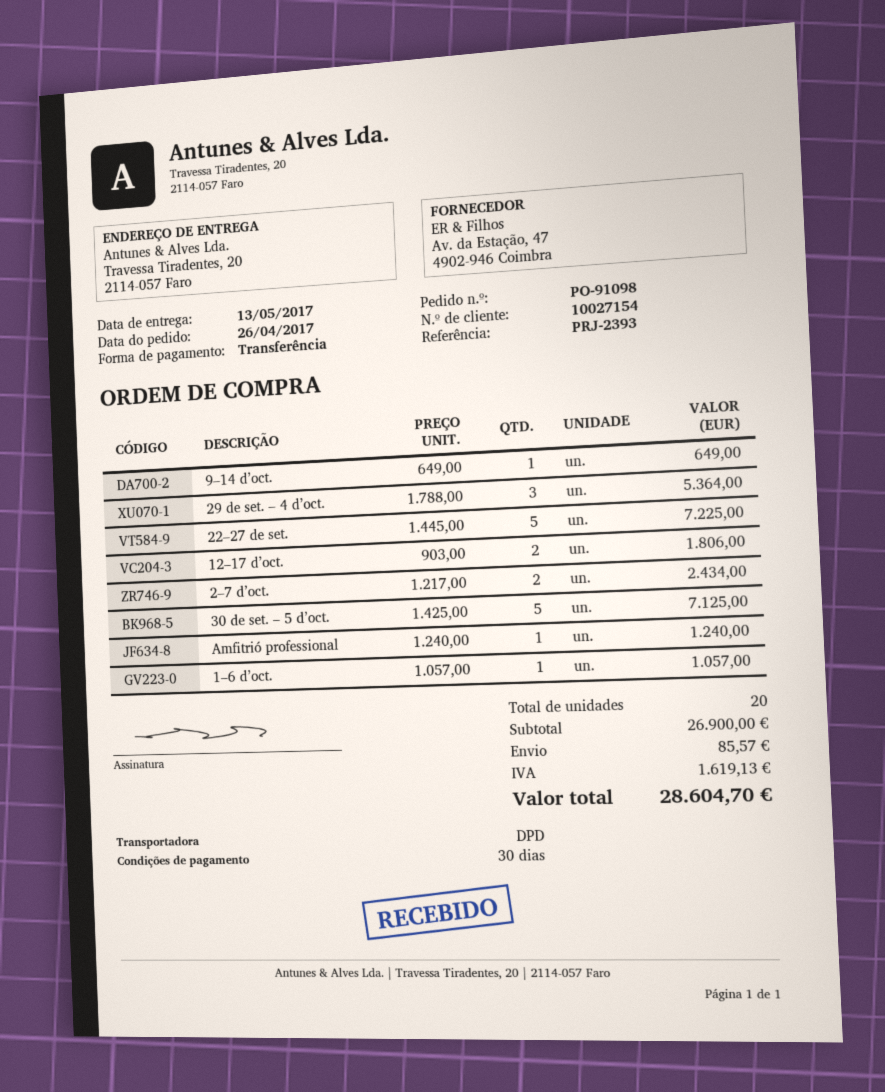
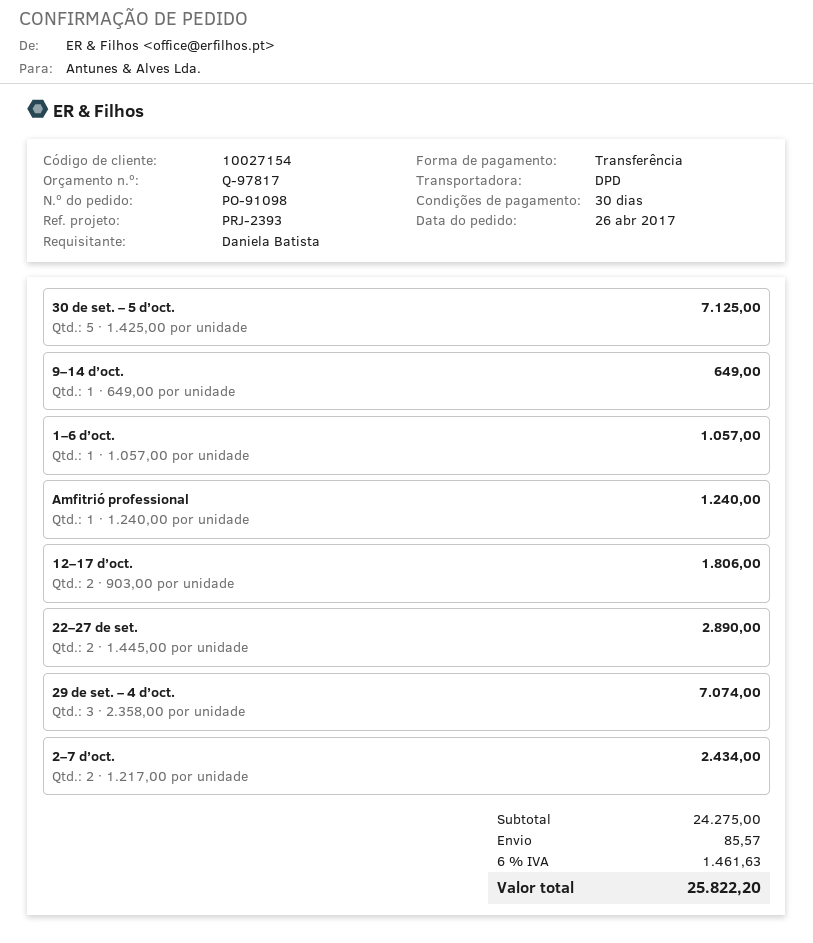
29 de set. – 4 d’oct.: 3 x 1788.00 = 5364.00 -> 3 x 2358.00 = 7074.00
22–27 de set.: 5 x 1445.00 = 7225.00 -> 2 x 1445.00 = 2890.00
subtotal: 26900.00 -> 24275.00
tax: 1619.13 -> 1461.63
total: 28604.70 -> 25822.20

